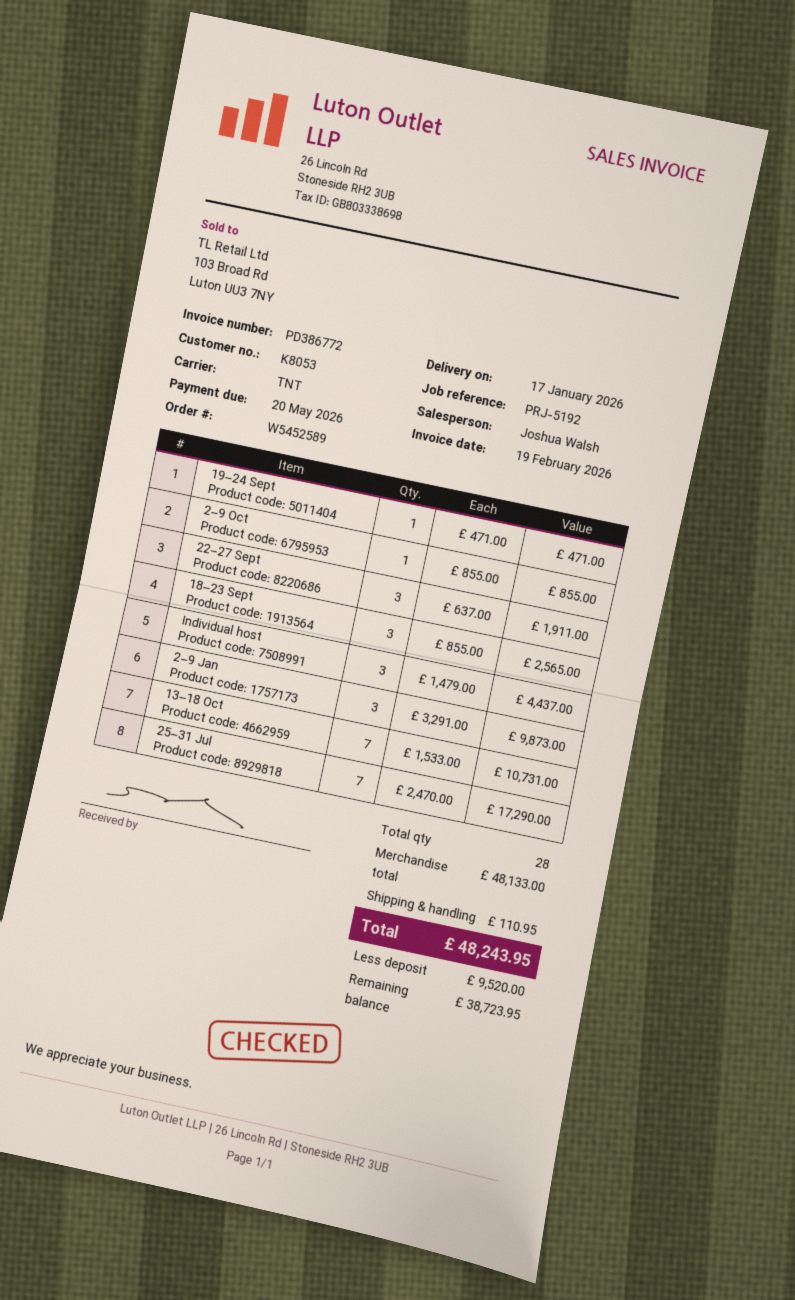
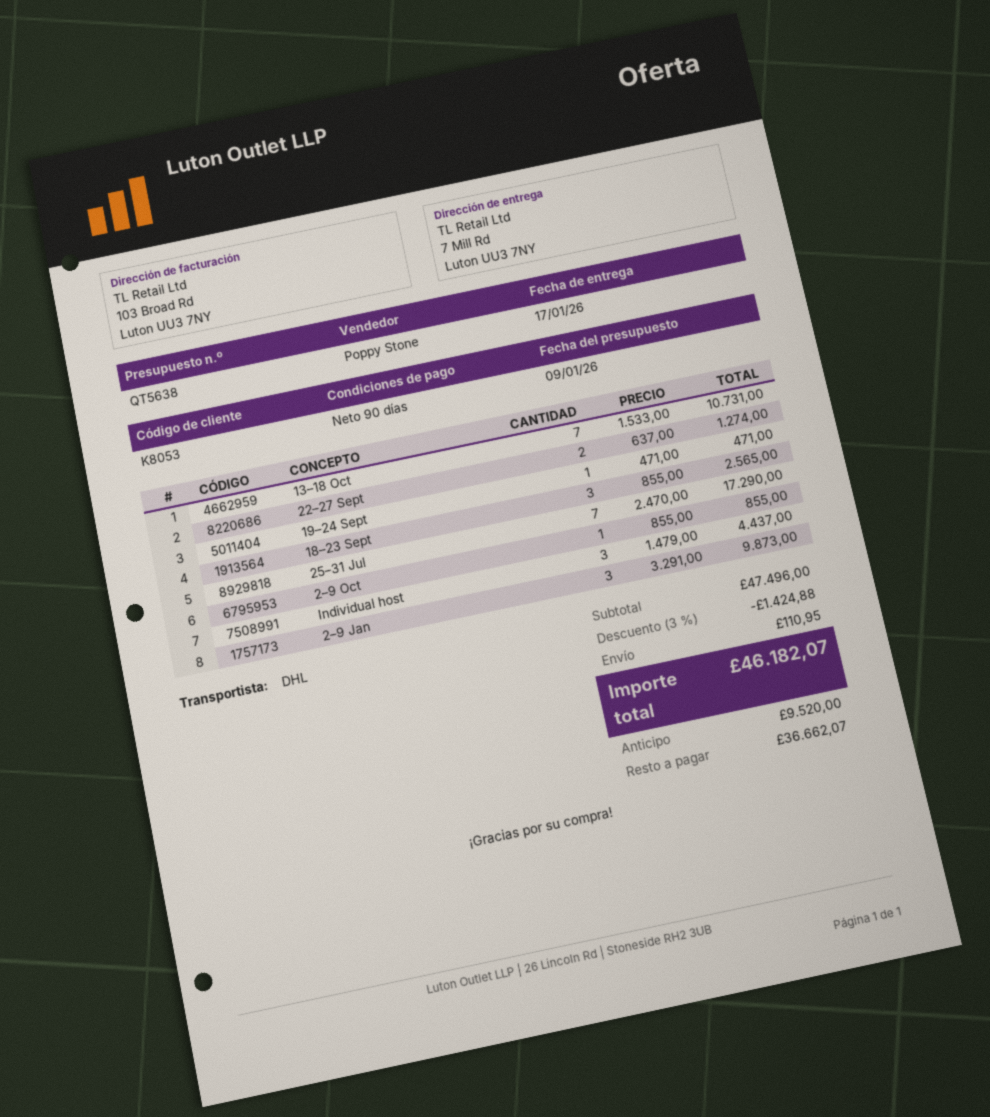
sales rep: Joshua Walsh -> Poppy Stone
shipping method: TNT -> DHL
22–27 Sept: 3 x 637.00 = 1911.00 -> 2 x 637.00 = 1274.00
subtotal: 48133.00 -> 47496.00
discount: none -> 3% = 1424.88
total: 48243.95 -> 46182.07
balance: 38723.95 -> 36662.07

